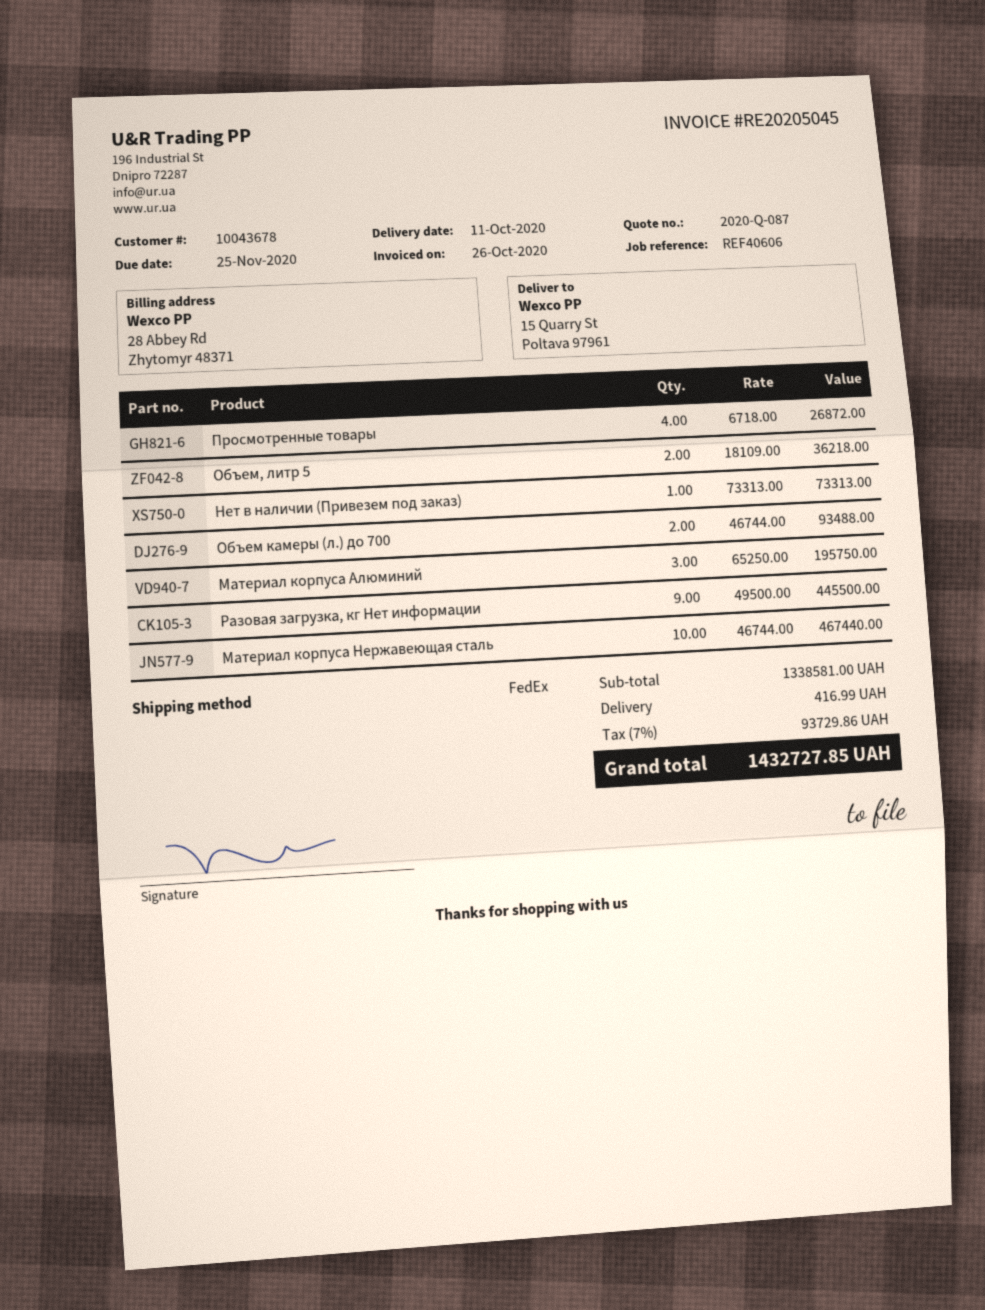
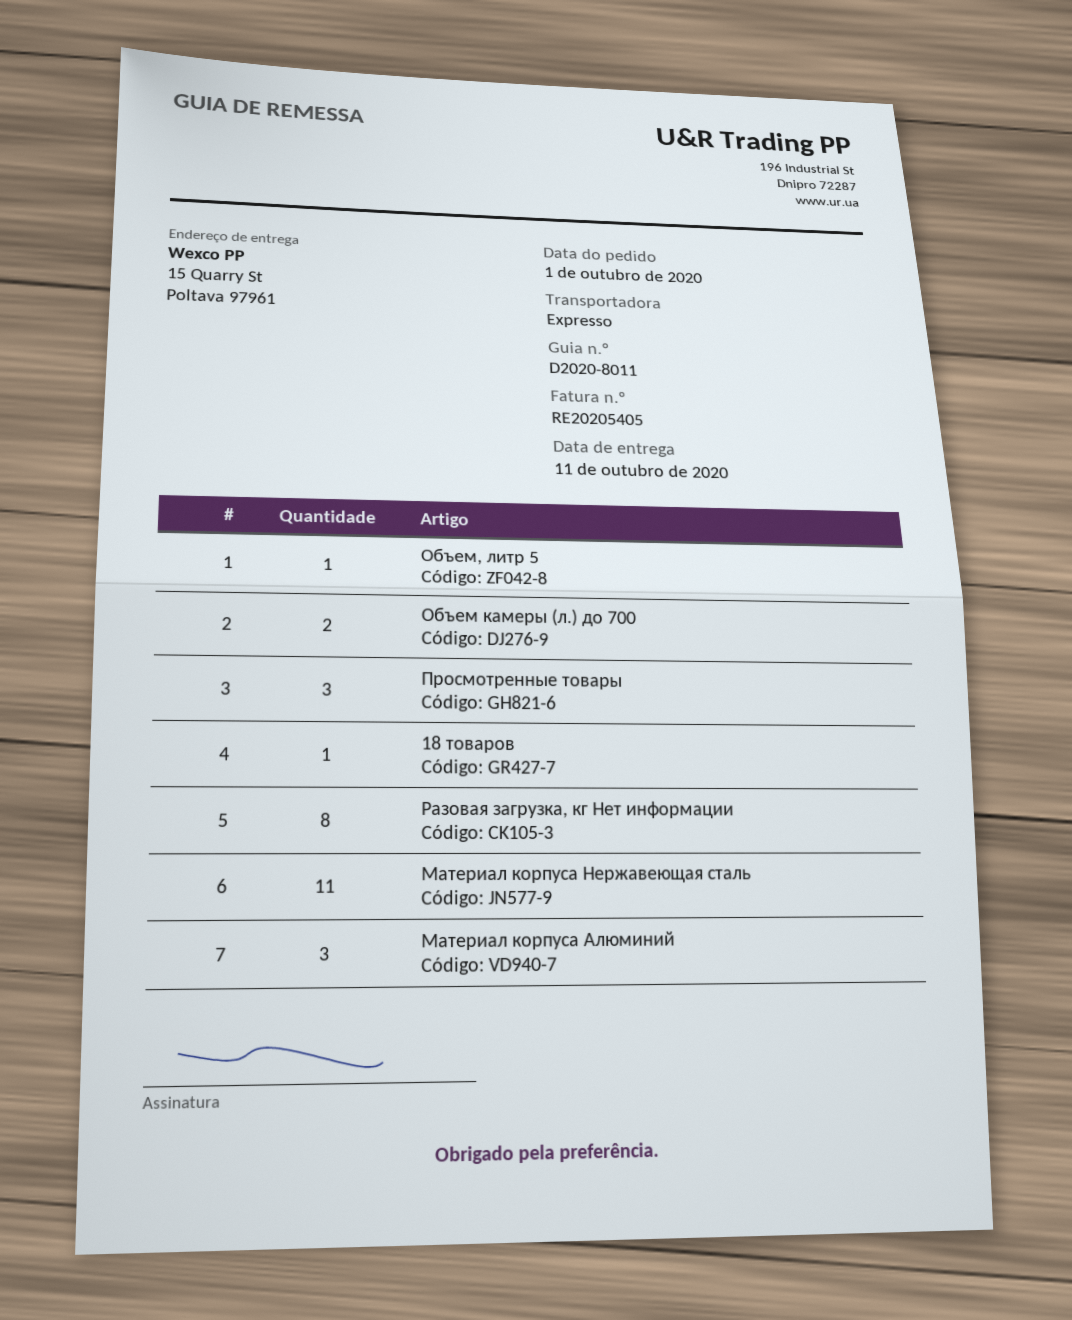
invoice number: RE20205045 -> RE20205405
shipping method: FedEx -> express
Просмотренные товары: 4 -> 3
Объем, литр 5: 2 -> 1
Нет в наличии (Привезем под заказ): 1 -> none
Разовая загрузка, кг Нет информации: 9 -> 8
Материал корпуса Нержавеющая сталь: 10 -> 11
18 товаров: none -> 1

